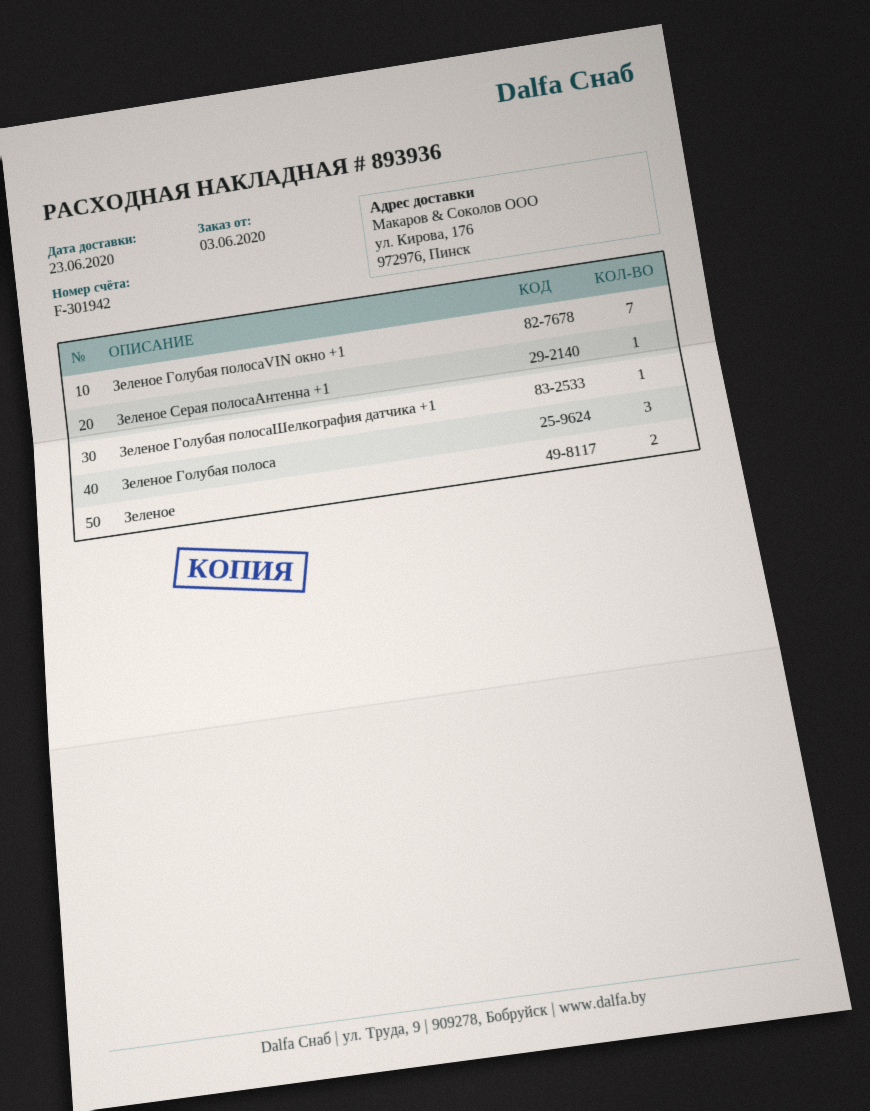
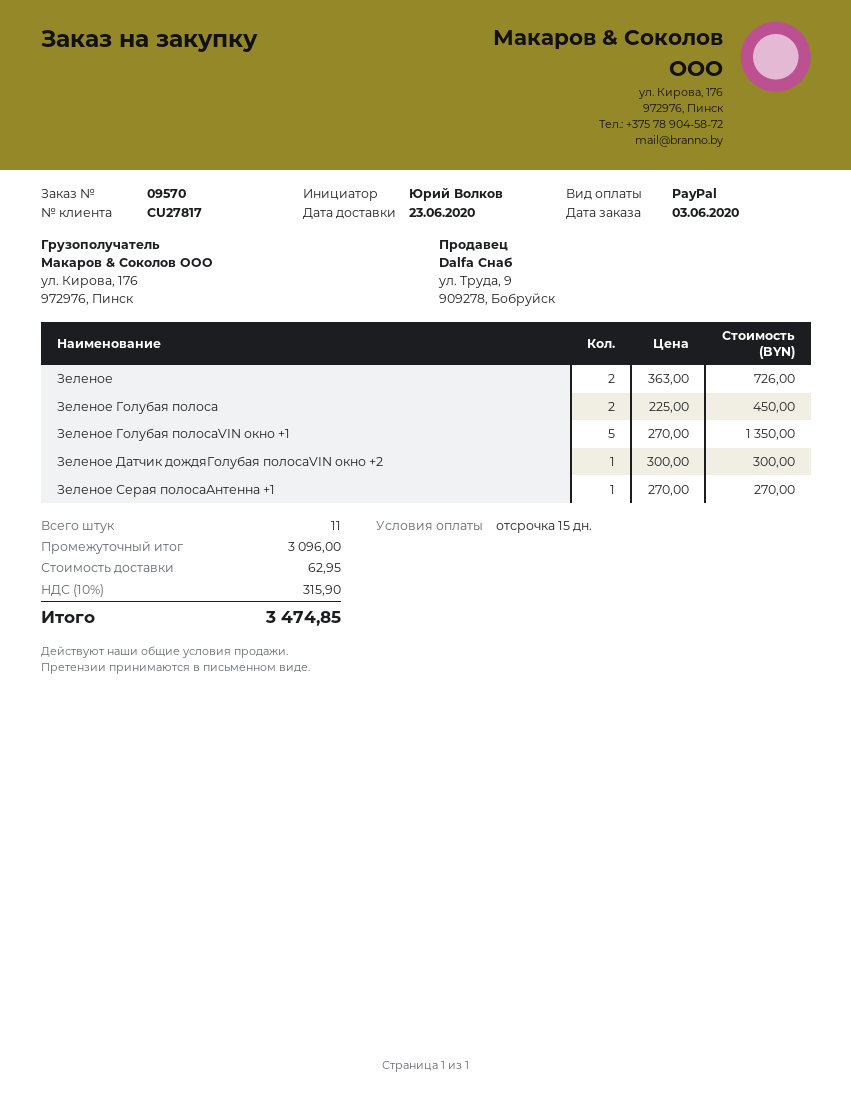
Зеленое Голубая полосаVIN окно +1: 7 -> 5
Зеленое Голубая полосаШелкография датчика +1: 1 -> none
Зеленое Голубая полоса: 3 -> 2
Зеленое Датчик дождяГолубая полосаVIN окно +2: none -> 1

